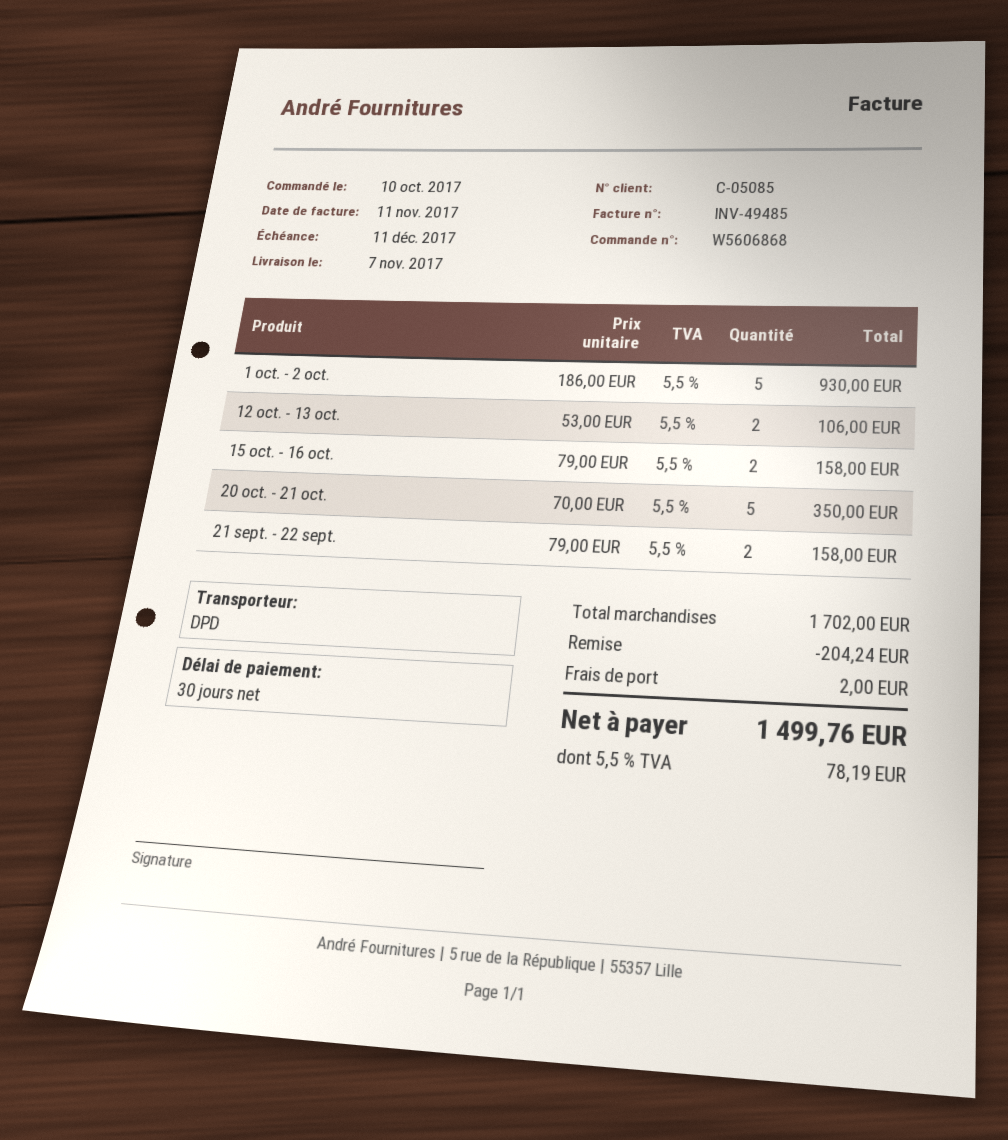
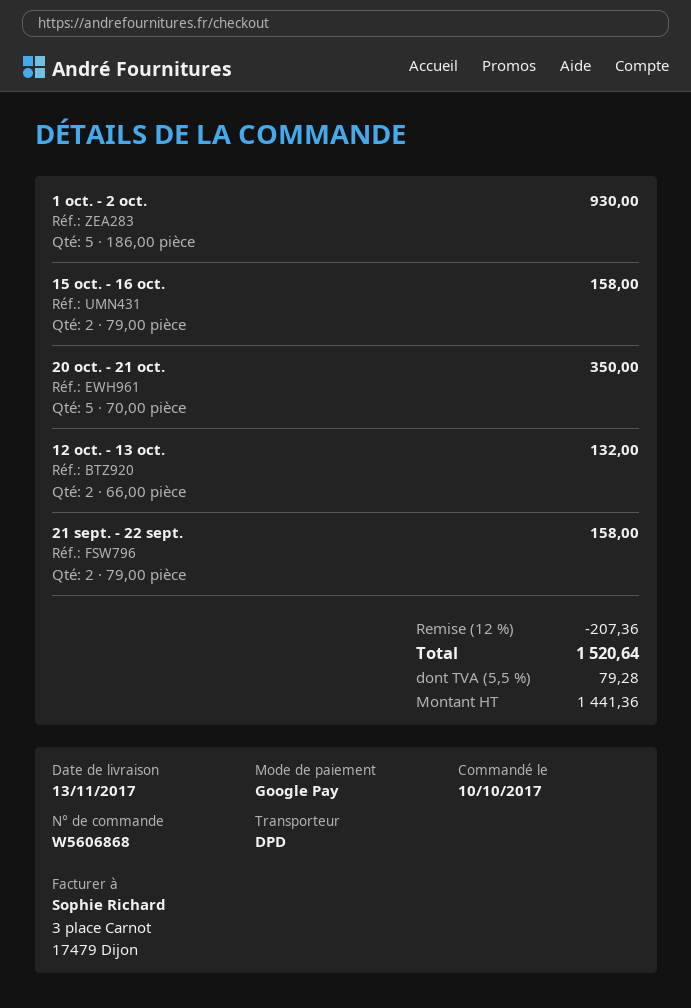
delivery date: 2017-11-07 -> 2017-11-13
12 oct. - 13 oct.: 2 x 53.00 = 106.00 -> 2 x 66.00 = 132.00
discount: 204.24 -> 207.36
shipping: 2.00 -> none
tax: 5.5% = 78.19 -> 5.5% = 79.28
total: 1499.76 -> 1520.64

